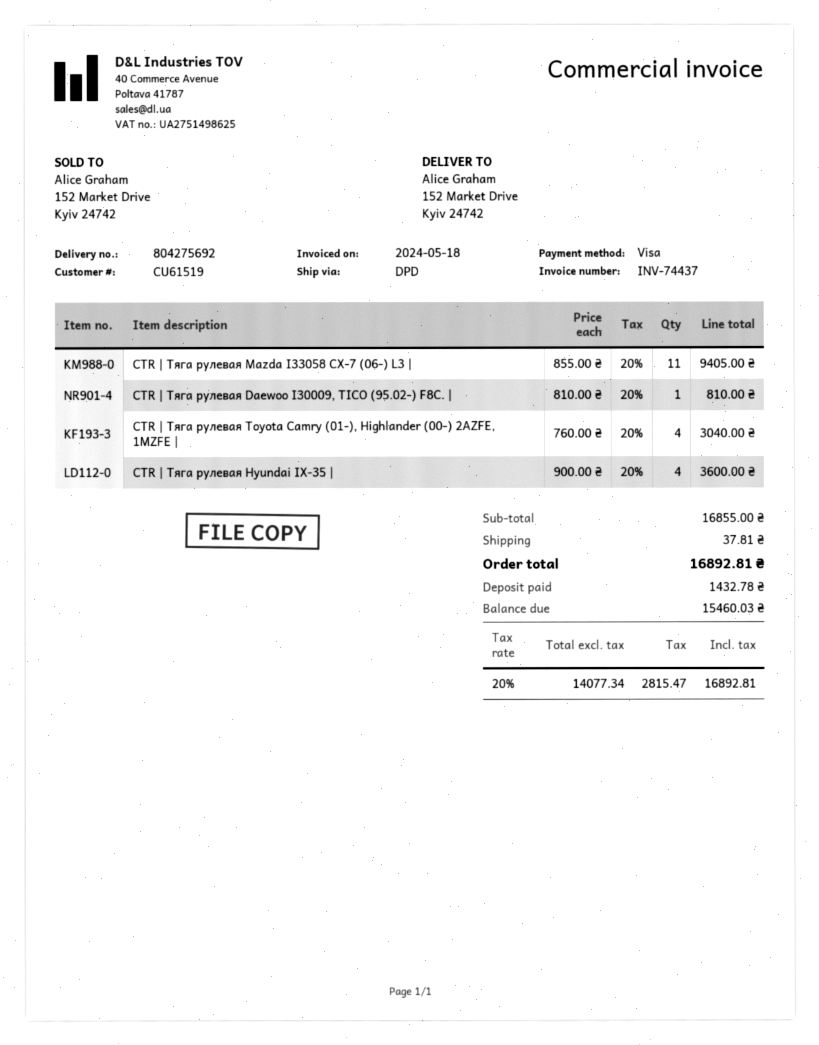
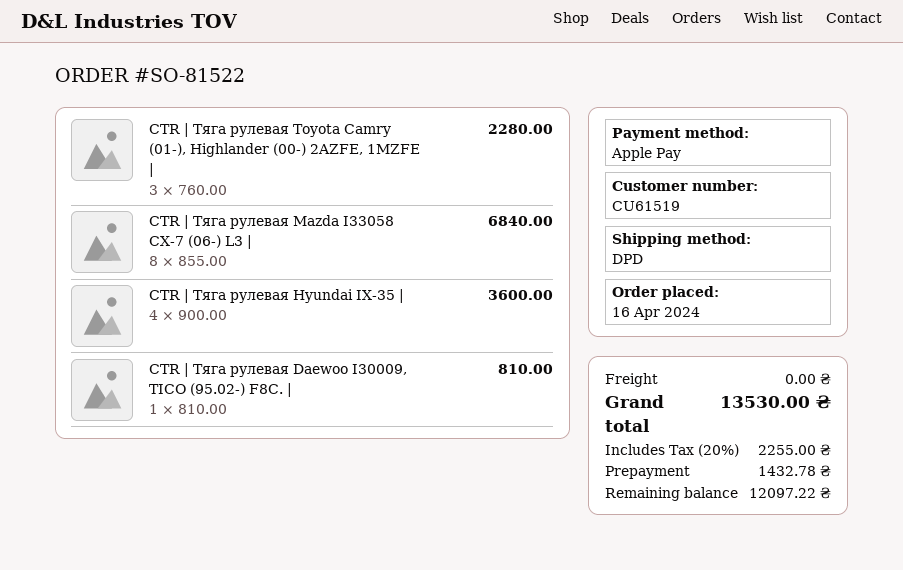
payment method: Visa -> Apple Pay
CTR | Тяга рулевая Mazda I33058 CX-7 (06-) L3 |: 11 x 855.00 = 9405.00 -> 8 x 855.00 = 6840.00
CTR | Тяга рулевая Toyota Camry (01-), Highlander (00-) 2AZFE, 1MZFE |: 4 x 760.00 = 3040.00 -> 3 x 760.00 = 2280.00
shipping: 37.81 -> 0.00
tax: 20% = 2815.47 -> 20% = 2255.00
total: 16892.81 -> 13530.00
balance: 15460.03 -> 12097.22

